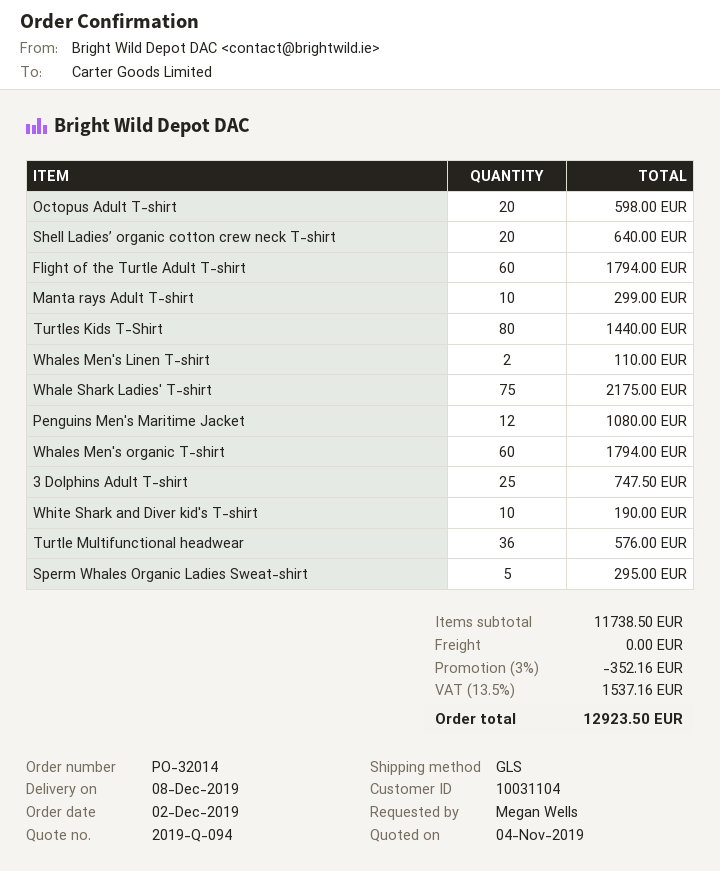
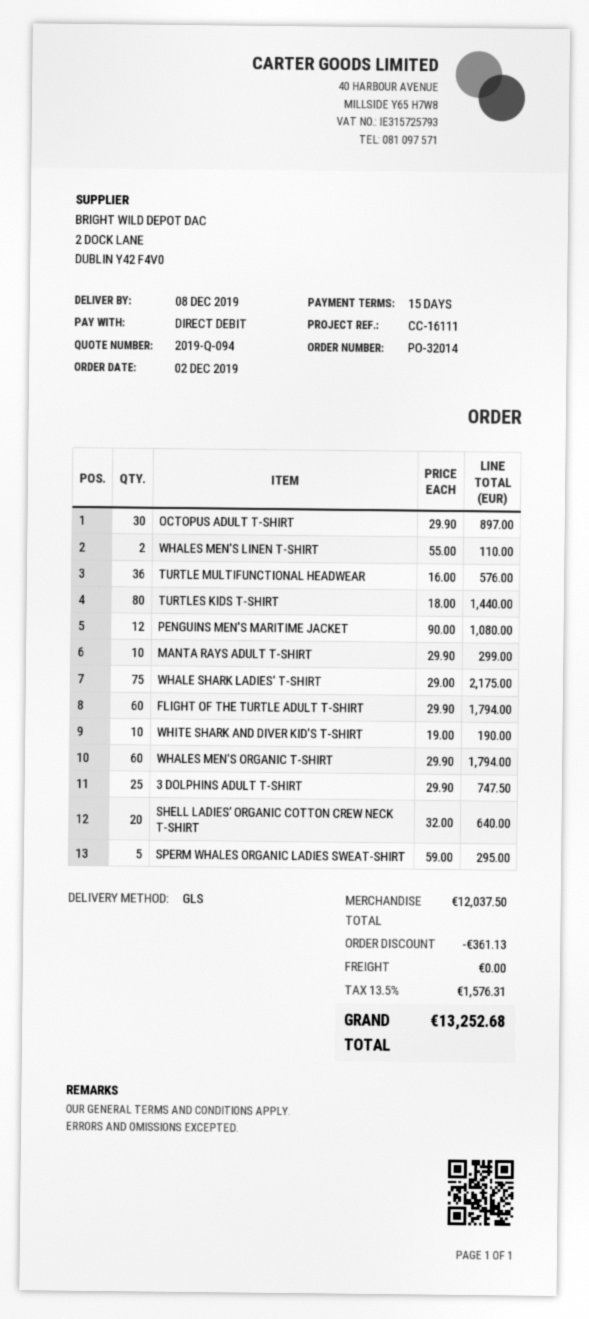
Octopus Adult T-shirt: 20 for 598.00 -> 30 for 897.00
subtotal: 11738.50 -> 12037.50
discount: 352.16 -> 361.13
tax: 13.5% = 1537.16 -> 13.5% = 1576.31
total: 12923.50 -> 13252.68

